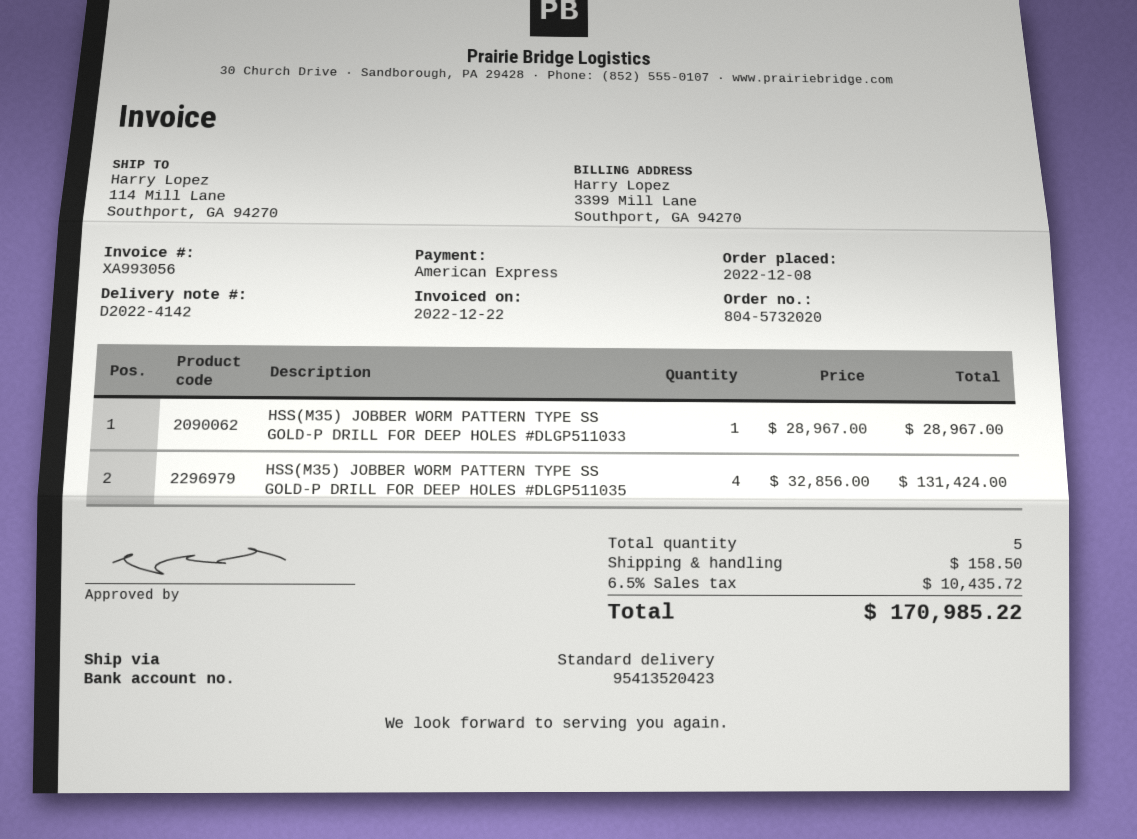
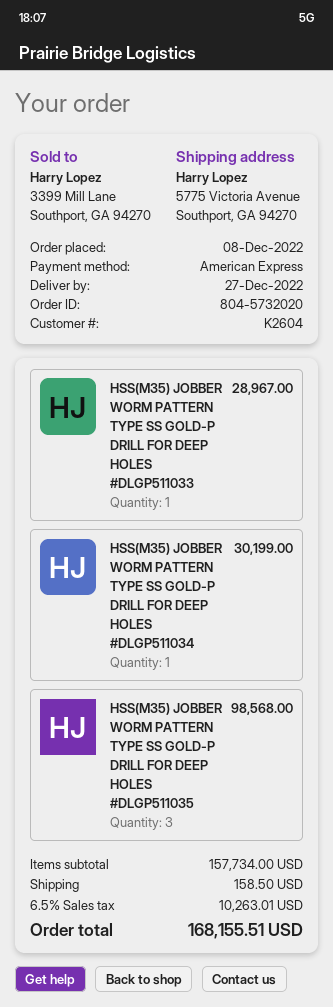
ship to: 114 Mill Lane, Southport, GA 94270 -> 5775 Victoria Avenue, Southport, GA 94270
HSS(M35) JOBBER WORM PATTERN TYPE SS GOLD-P DRILL FOR DEEP HOLES #DLGP511035: 4 for 131424.00 -> 3 for 98568.00
HSS(M35) JOBBER WORM PATTERN TYPE SS GOLD-P DRILL FOR DEEP HOLES #DLGP511034: none -> 1 for 30199.00
tax: 6.5% = 10435.72 -> 6.5% = 10263.01
total: 170985.22 -> 168155.51

